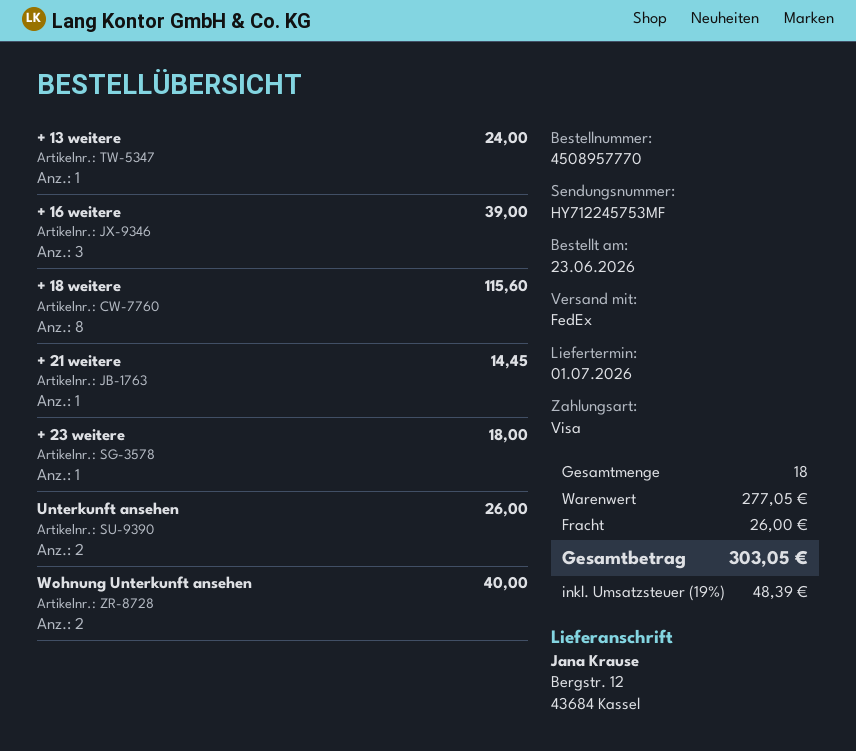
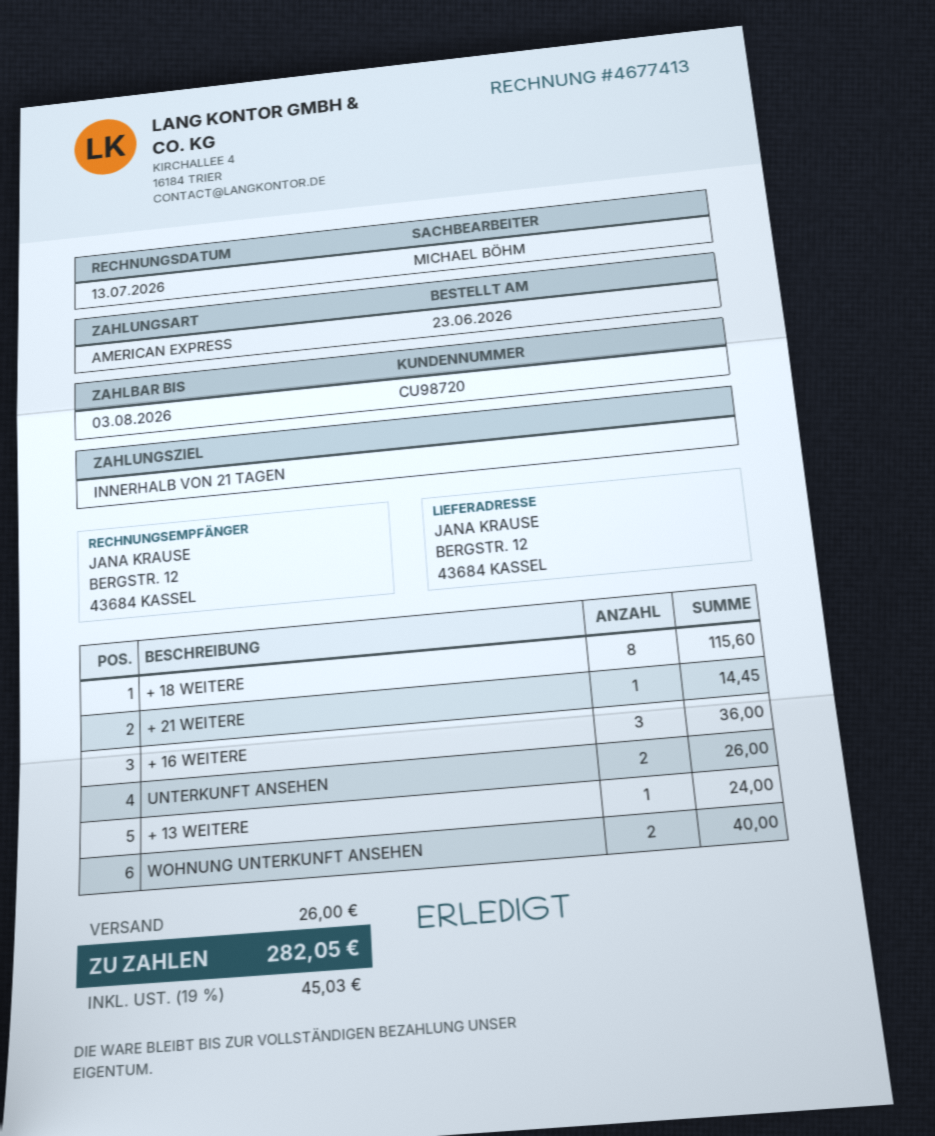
payment method: Visa -> American Express
+ 16 weitere: 3 for 39.00 -> 3 for 36.00
+ 23 weitere: 1 for 18.00 -> none
tax: 19% = 48.39 -> 19% = 45.03
total: 303.05 -> 282.05

